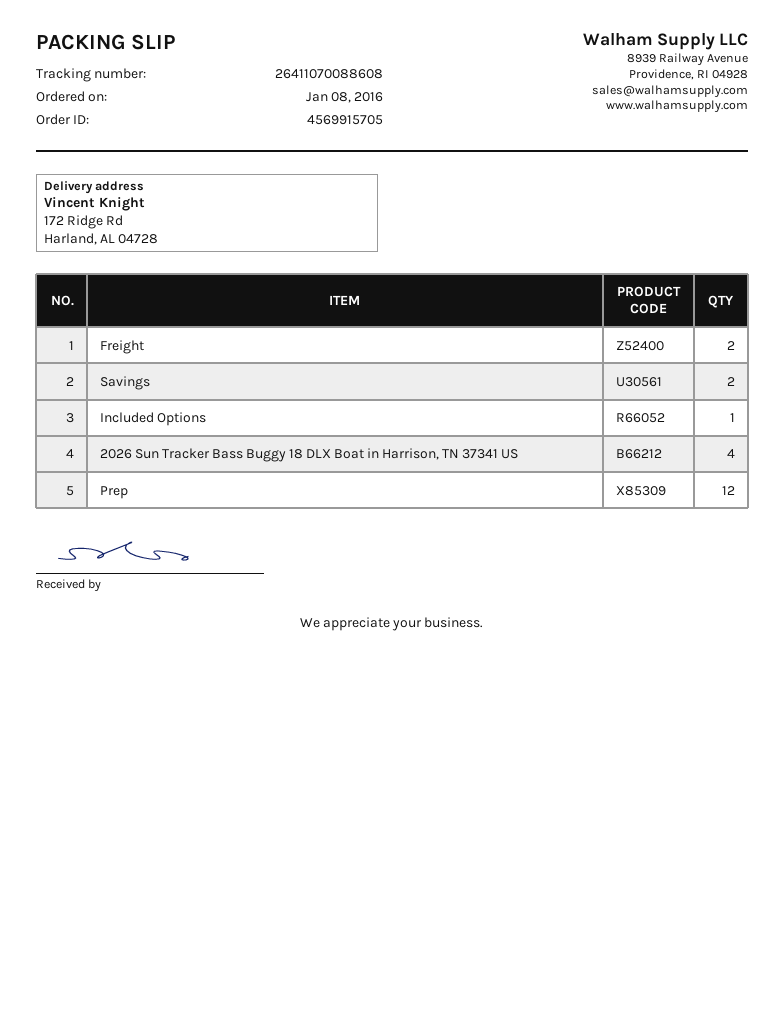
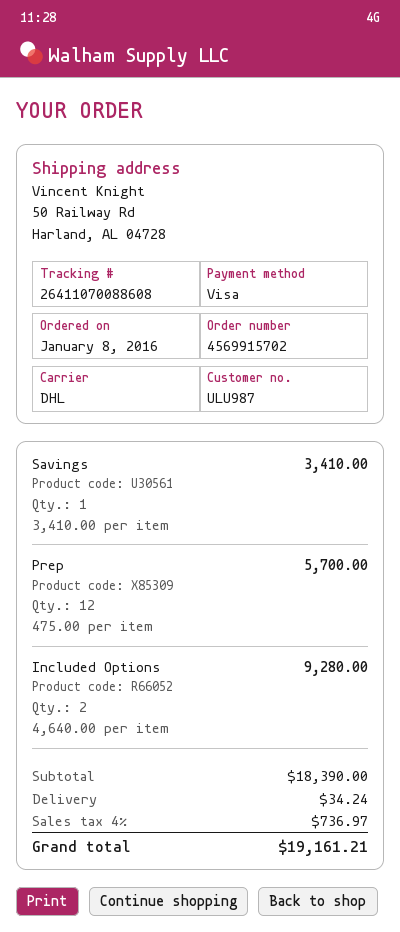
order number: 4569915705 -> 4569915702
ship to: 172 Ridge Rd, Harland, AL 04728 -> 50 Railway Rd, Harland, AL 04728
Freight: 2 -> none
Savings: 2 -> 1
Included Options: 1 -> 2
2026 Sun Tracker Bass Buggy 18 DLX Boat in Harrison, TN 37341 US: 4 -> none

